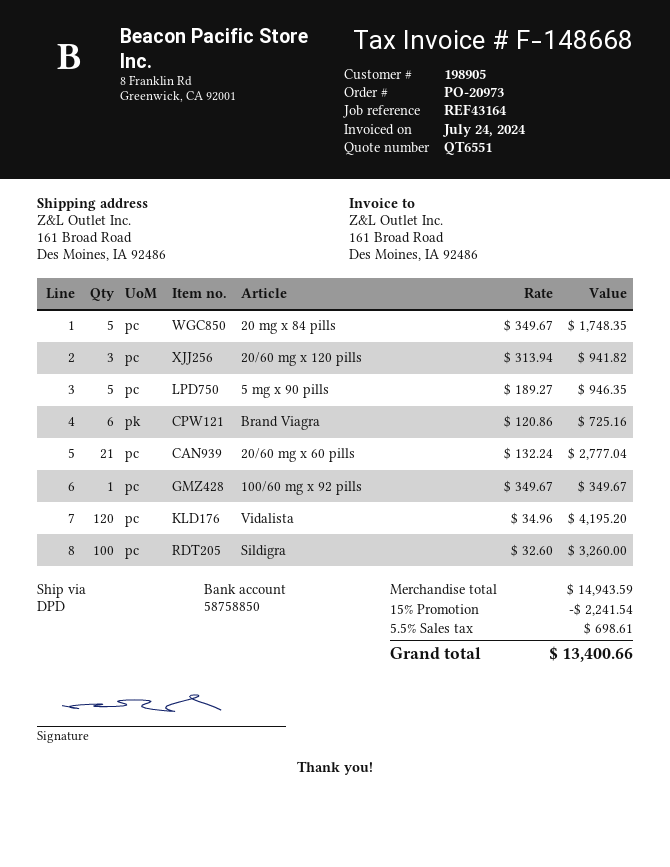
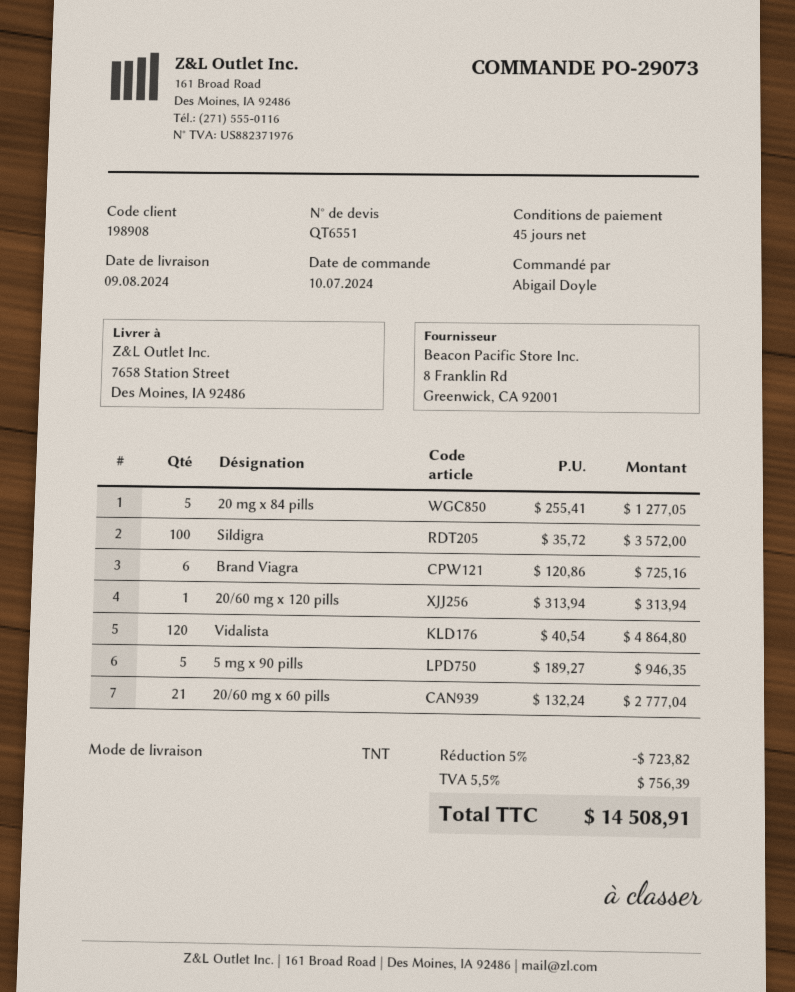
order number: PO-20973 -> PO-29073
customer number: 198905 -> 198908
shipping method: DPD -> TNT
ship to: 161 Broad Road, Des Moines, IA 92486 -> 7658 Station Street, Des Moines, IA 92486
20 mg x 84 pills: 5 x 349.67 = 1748.35 -> 5 x 255.41 = 1277.05
20/60 mg x 120 pills: 3 x 313.94 = 941.82 -> 1 x 313.94 = 313.94
100/60 mg x 92 pills: 1 x 349.67 = 349.67 -> none
Vidalista: 120 x 34.96 = 4195.20 -> 120 x 40.54 = 4864.80
Sildigra: 100 x 32.60 = 3260.00 -> 100 x 35.72 = 3572.00
discount: 15% = 2241.54 -> 5% = 723.82
tax: 5.5% = 698.61 -> 5.5% = 756.39
total: 13400.66 -> 14508.91

